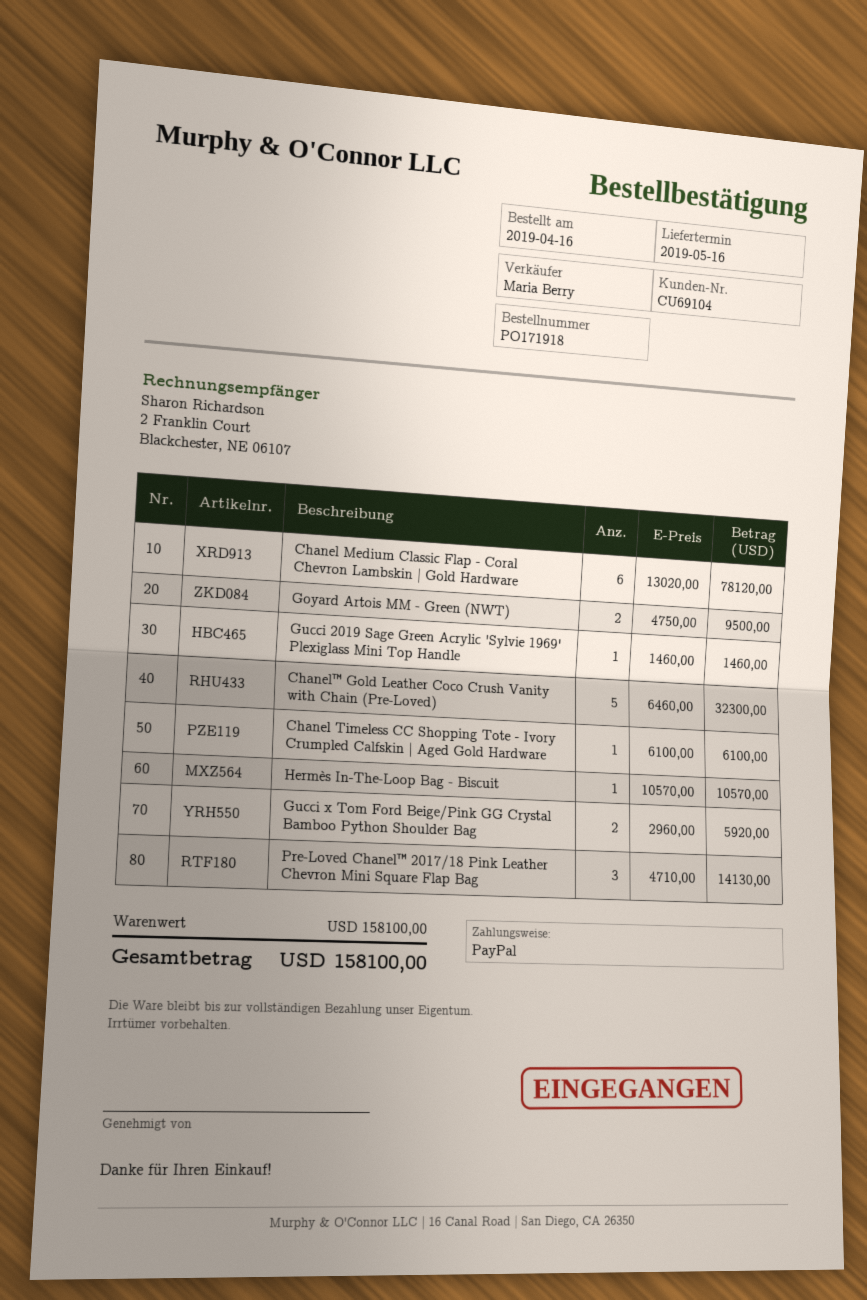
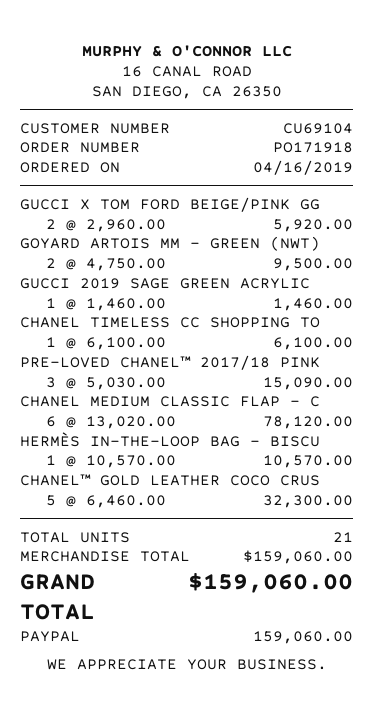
Pre-Loved Chanel™ 2017/18 Pink Leather Chevron Mini Square Flap Bag: 3 x 4710.00 = 14130.00 -> 3 x 5030.00 = 15090.00
subtotal: 158100.00 -> 159060.00
total: 158100.00 -> 159060.00

